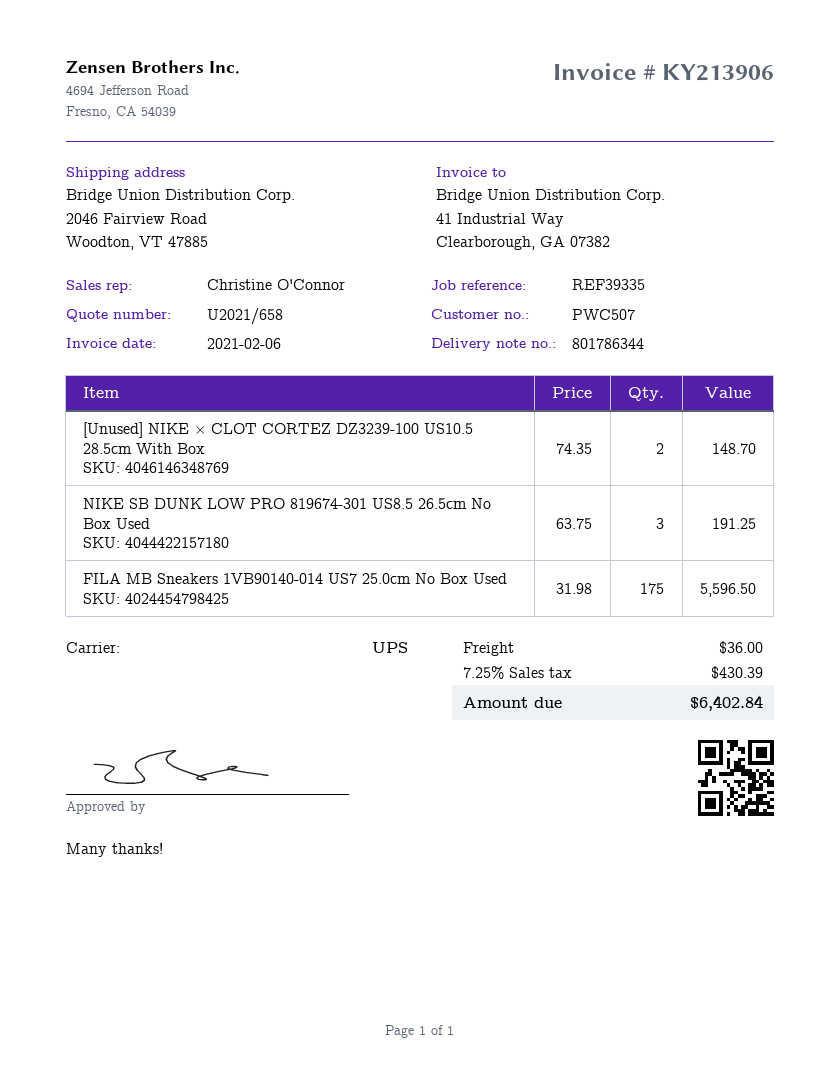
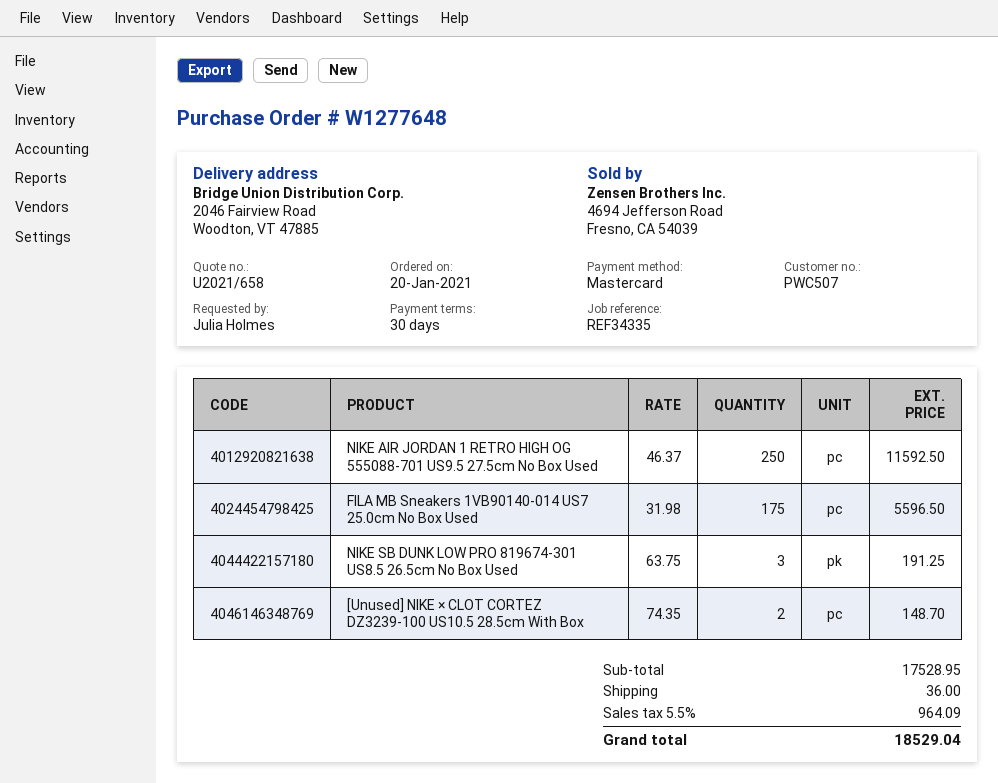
reference: REF39335 -> REF34335
NIKE AIR JORDAN 1 RETRO HIGH OG 555088-701 US9.5 27.5cm No Box Used: none -> 250 x 46.37 = 11592.50
tax: 7.25% = 430.39 -> 5.5% = 964.09
total: 6402.84 -> 18529.04

